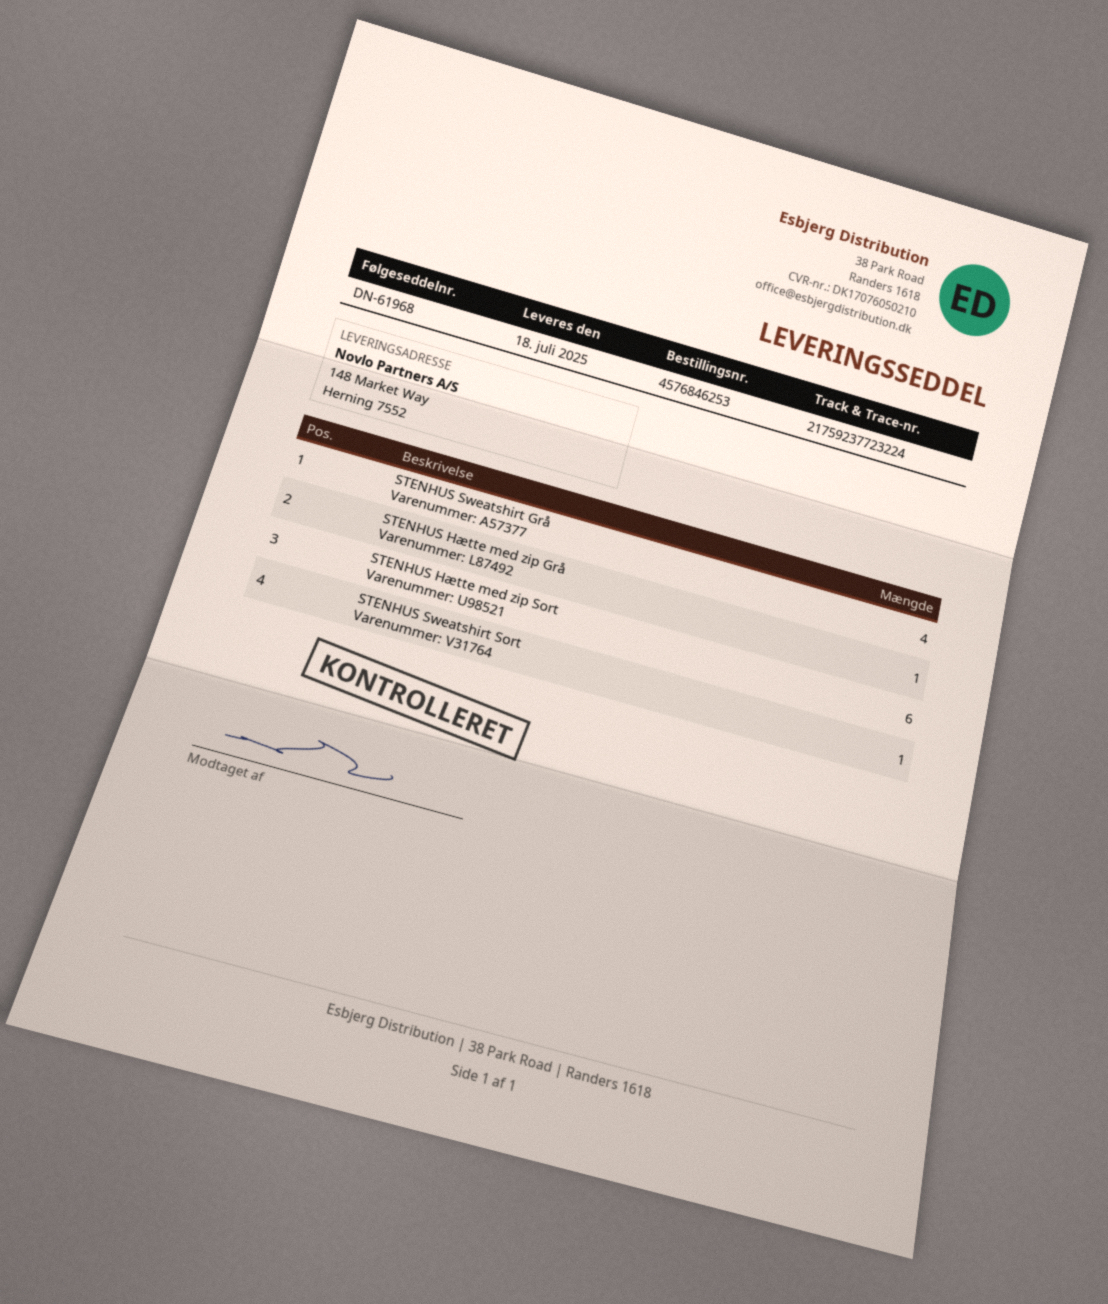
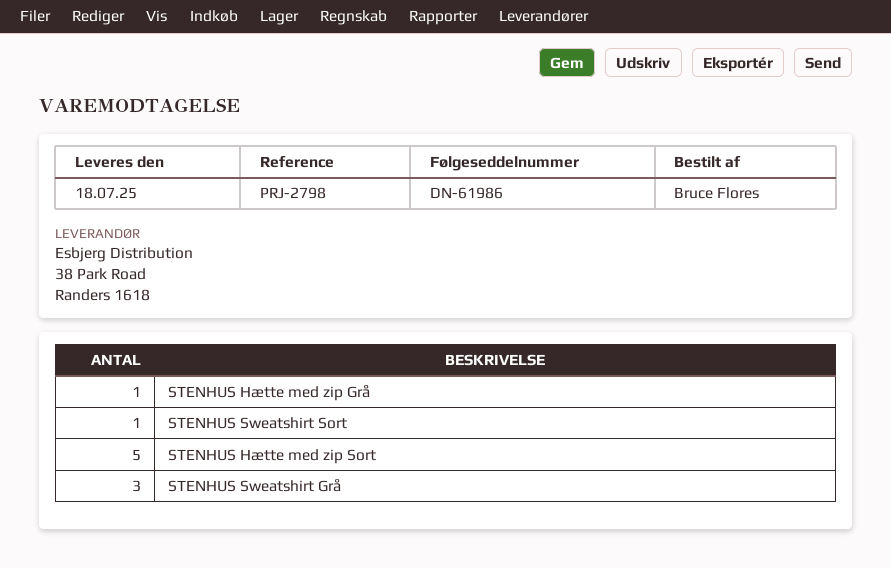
delivery note number: DN-61968 -> DN-61986
STENHUS Sweatshirt Grå: 4 -> 3
STENHUS Hætte med zip Sort: 6 -> 5

